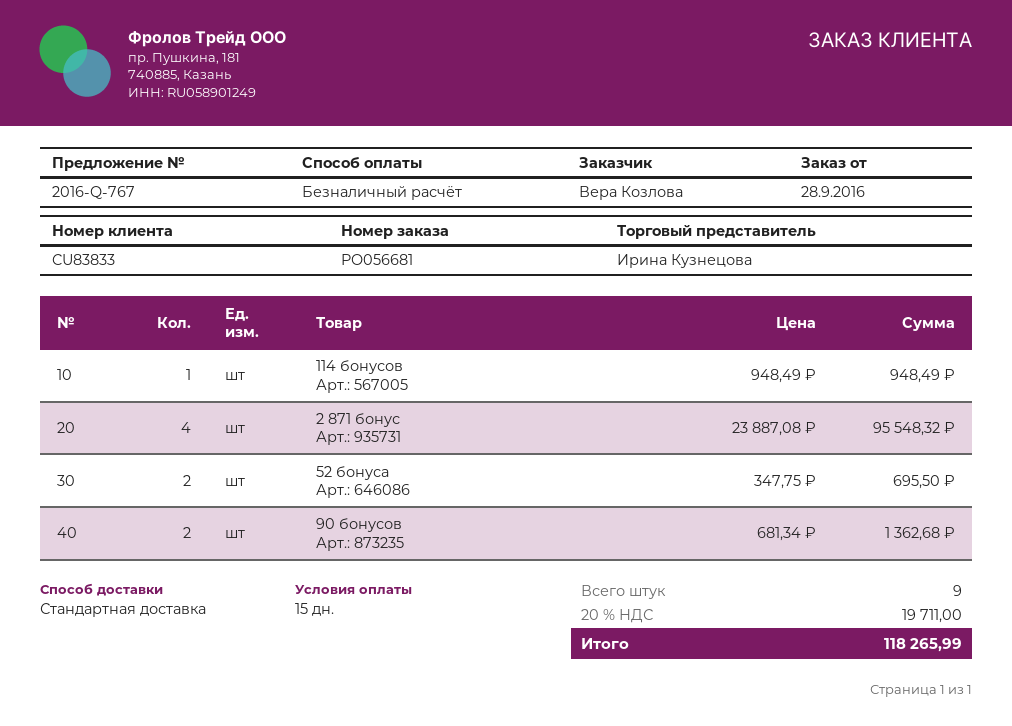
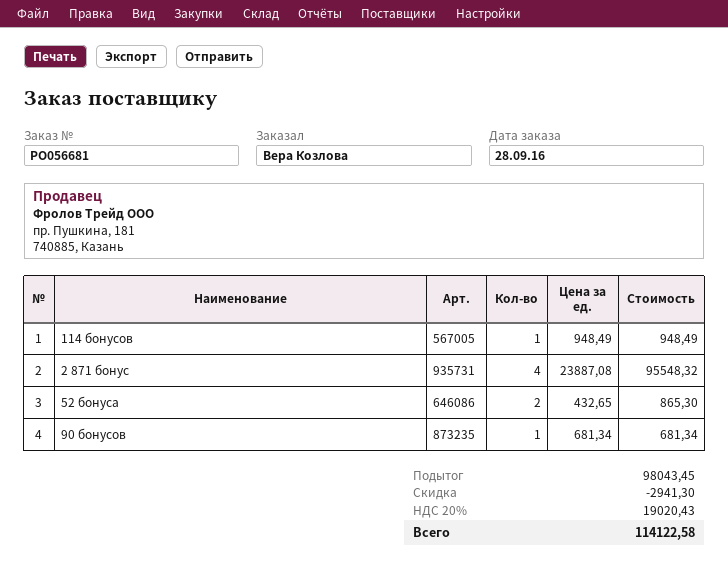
52 бонуса: 2 x 347.75 = 695.50 -> 2 x 432.65 = 865.30
90 бонусов: 2 x 681.34 = 1362.68 -> 1 x 681.34 = 681.34
discount: none -> 2941.30
tax: 20% = 19711.00 -> 20% = 19020.43
total: 118265.99 -> 114122.58

